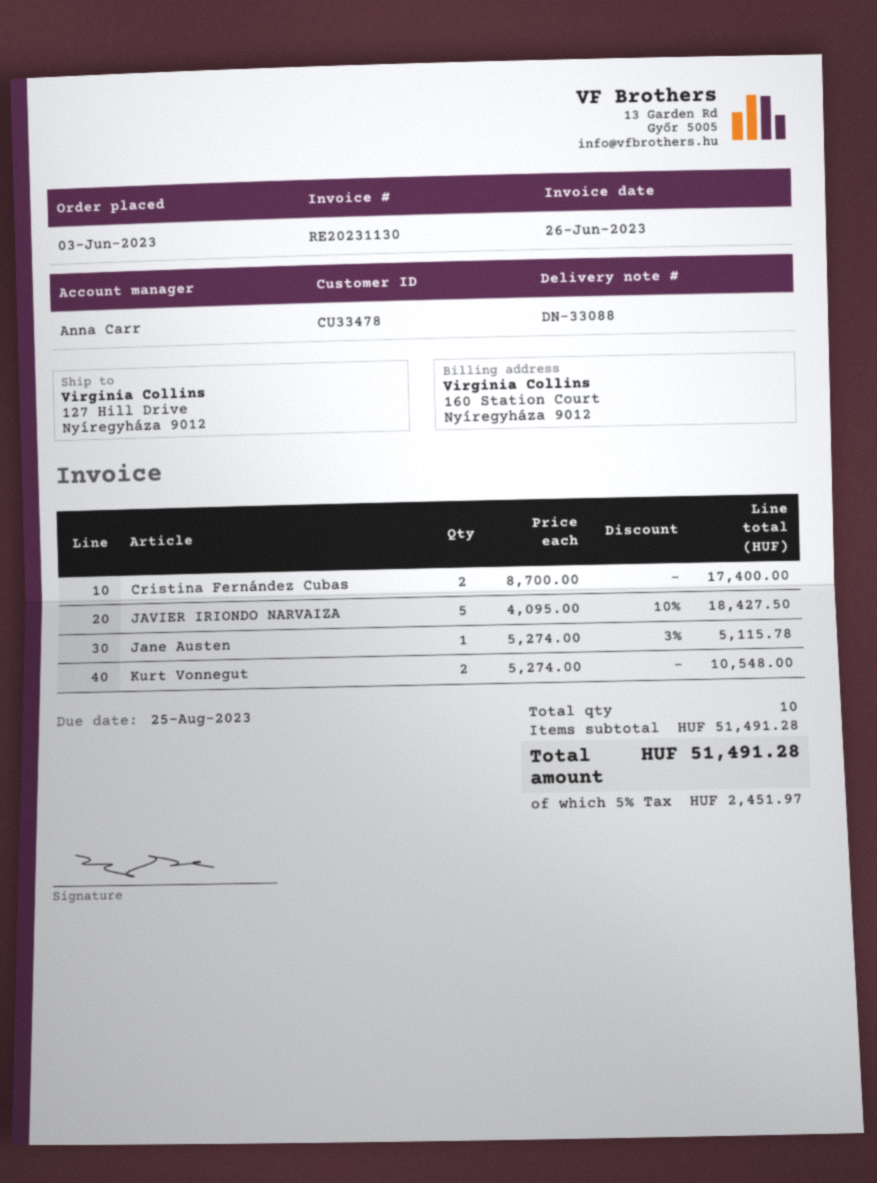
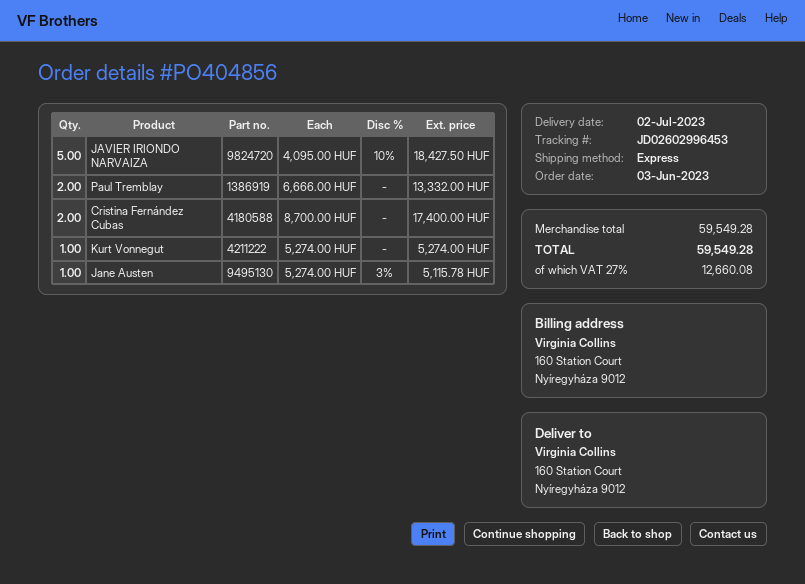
ship to: 127 Hill Drive, Nyíregyháza 9012 -> 160 Station Court, Nyíregyháza 9012
Kurt Vonnegut: 2 x 5274.00 = 10548.00 -> 1 x 5274.00 = 5274.00
Paul Tremblay: none -> 2 x 6666.00 = 13332.00
subtotal: 51491.28 -> 59549.28
tax: 5% = 2451.97 -> 27% = 12660.08
total: 51491.28 -> 59549.28

